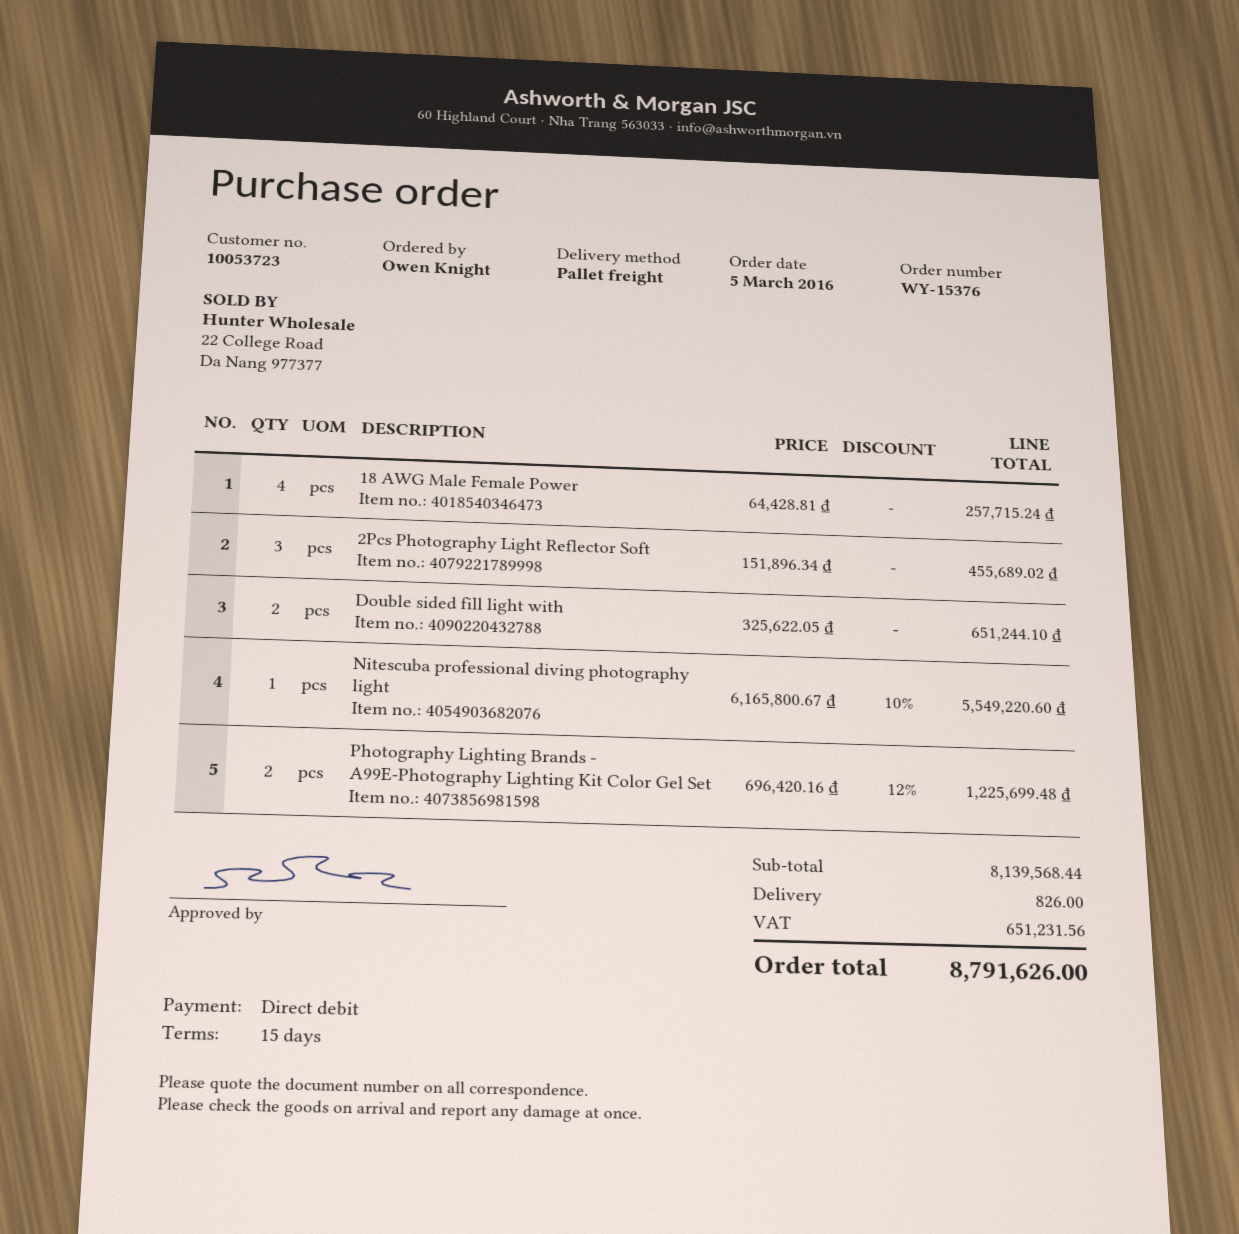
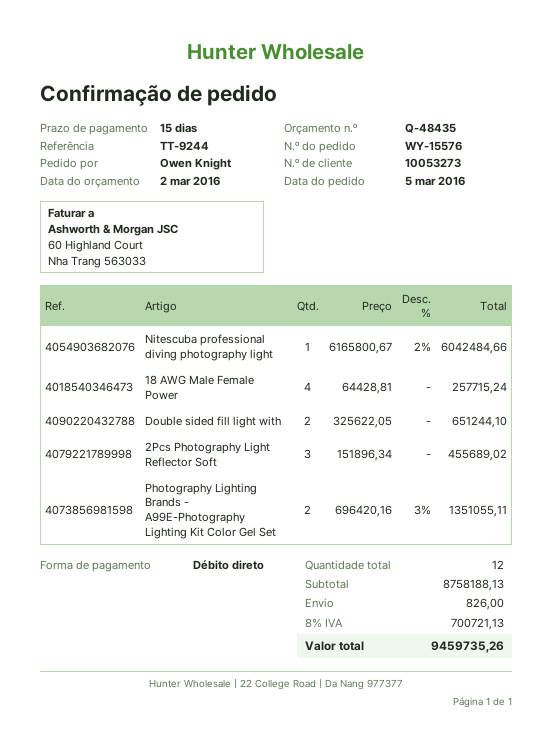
order number: WY-15376 -> WY-15576
customer number: 10053723 -> 10053273
Nitescuba professional diving photography light: 1 x 6165800.67 - 10% = 5549220.60 -> 1 x 6165800.67 - 2% = 6042484.66
Photography Lighting Brands - A99E-Photography Lighting Kit Color Gel Set: 2 x 696420.16 - 12% = 1225699.48 -> 2 x 696420.16 - 3% = 1351055.11
subtotal: 8139568.44 -> 8758188.13
tax: 651231.56 -> 700721.13
total: 8791626.00 -> 9459735.26

